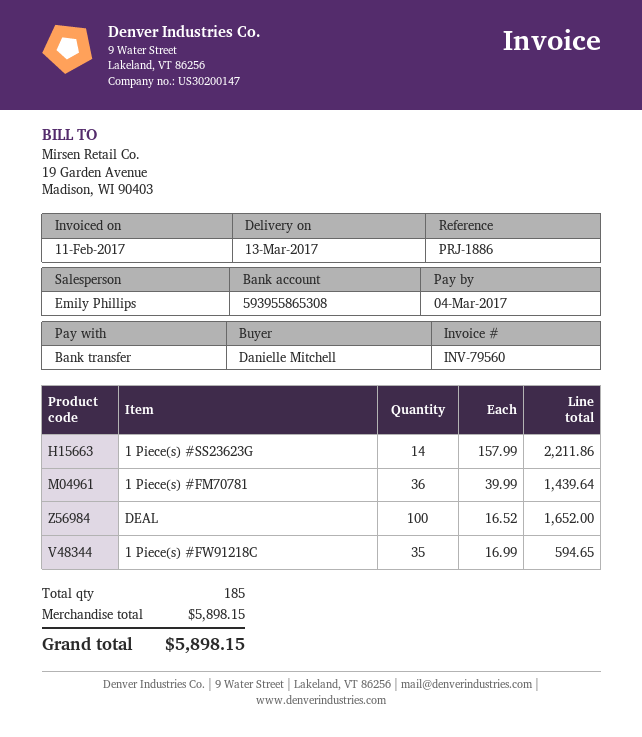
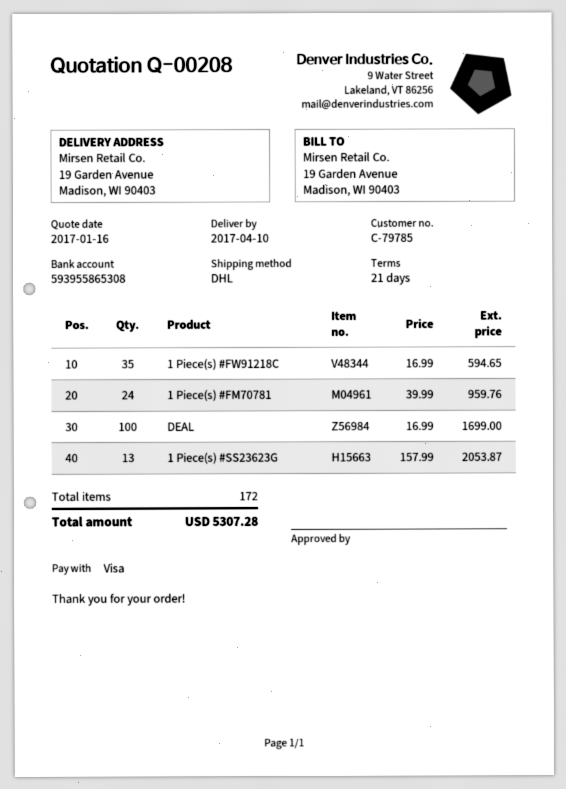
delivery date: 2017-03-13 -> 2017-04-10
payment method: bank transfer -> Visa
1 Piece(s) #SS23623G: 14 x 157.99 = 2211.86 -> 13 x 157.99 = 2053.87
1 Piece(s) #FM70781: 36 x 39.99 = 1439.64 -> 24 x 39.99 = 959.76
DEAL: 100 x 16.52 = 1652.00 -> 100 x 16.99 = 1699.00
total quantity: 185 -> 172
total: 5898.15 -> 5307.28

